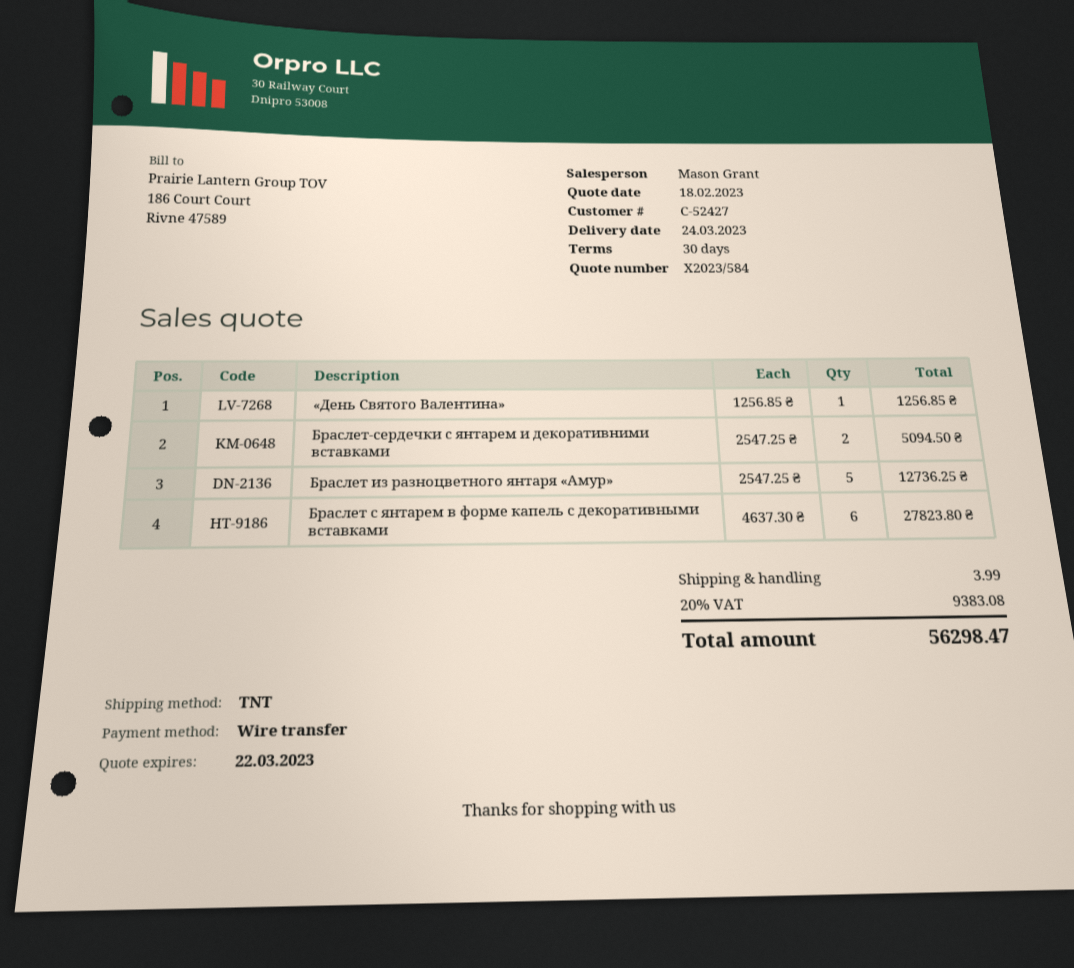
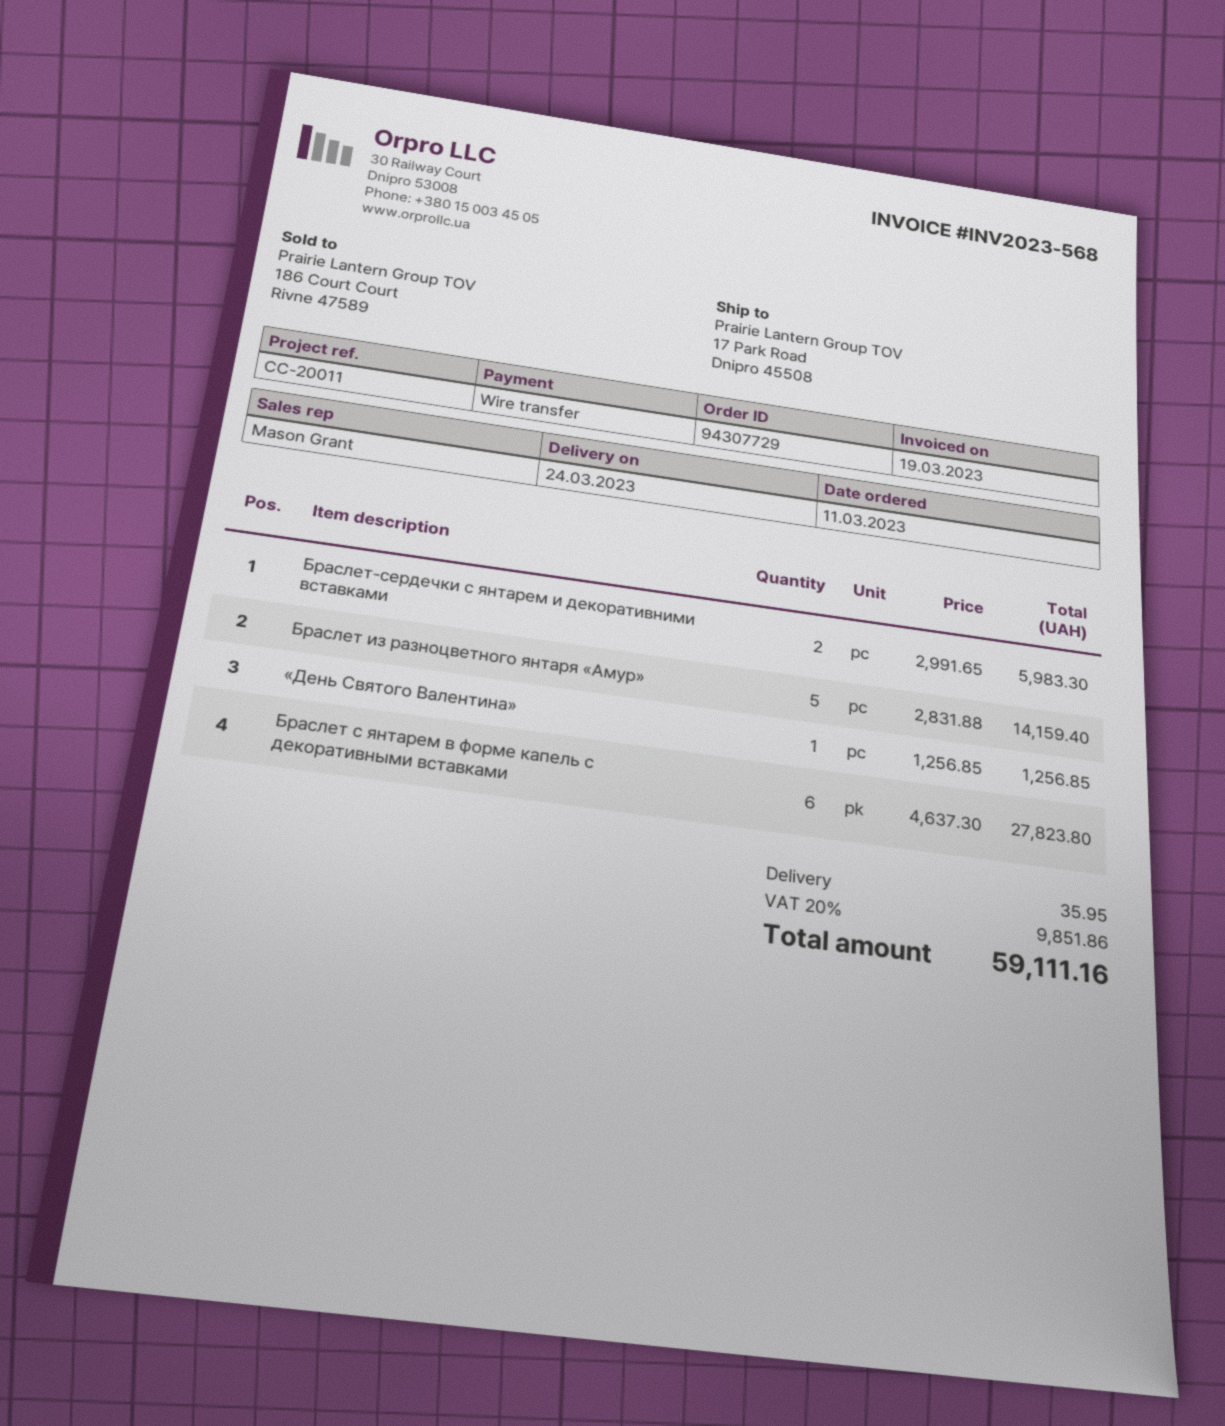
Браслет-сердечки с янтарем и декоративними вставками: 2 x 2547.25 = 5094.50 -> 2 x 2991.65 = 5983.30
Браслет из разноцветного янтаря «Амур»: 5 x 2547.25 = 12736.25 -> 5 x 2831.88 = 14159.40
shipping: 3.99 -> 35.95
tax: 20% = 9383.08 -> 20% = 9851.86
total: 56298.47 -> 59111.16

